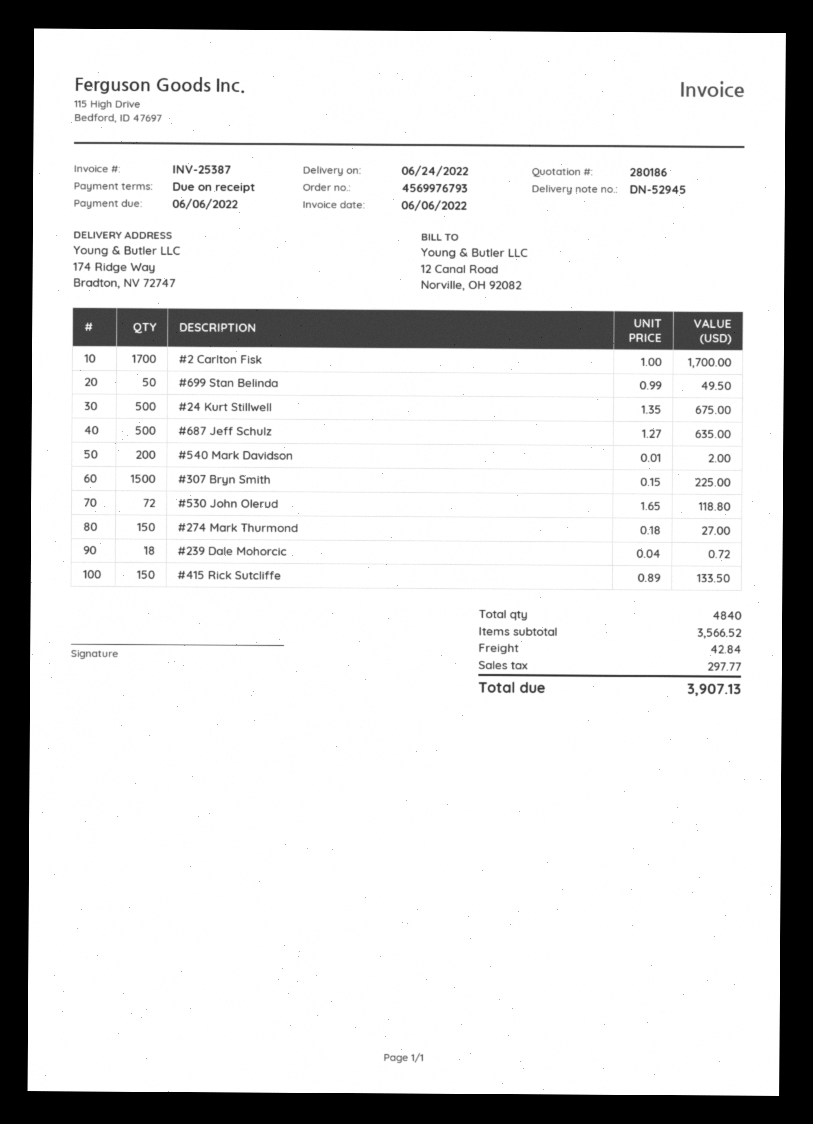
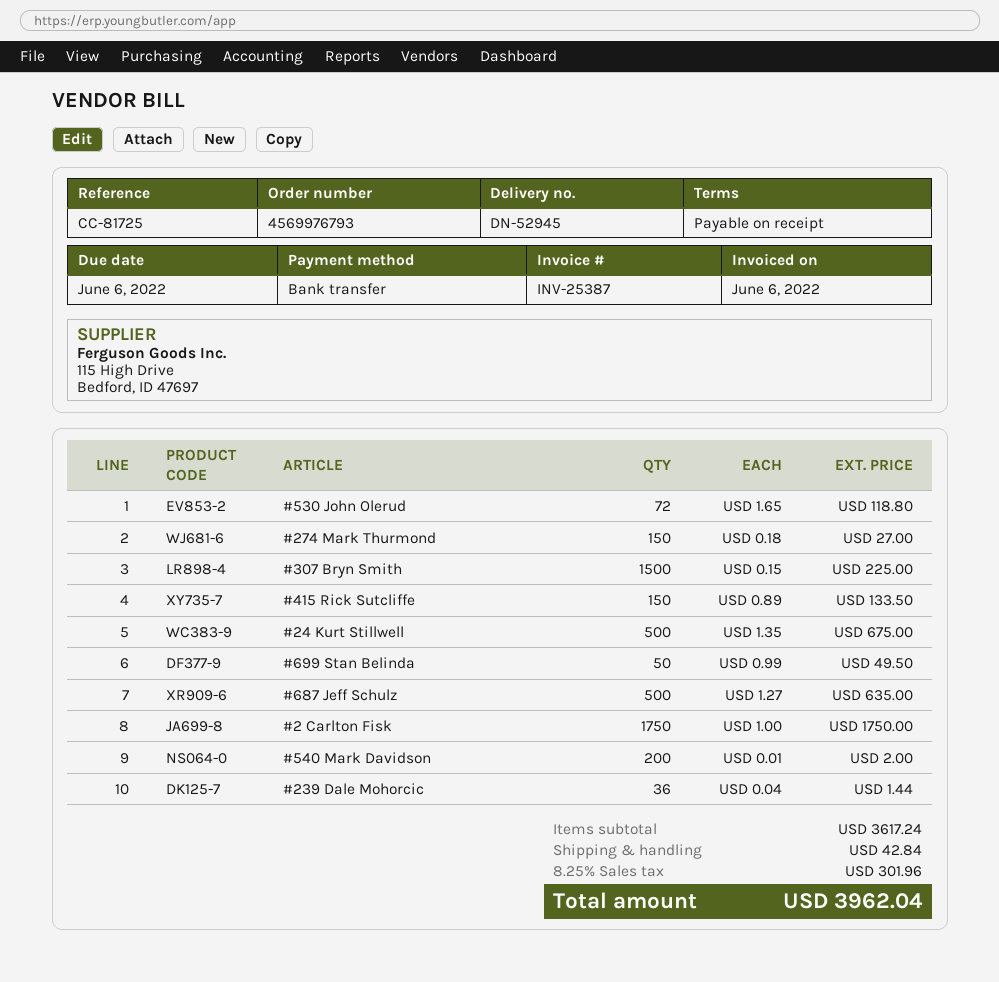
#2 Carlton Fisk: 1700 x 1.00 = 1700.00 -> 1750 x 1.00 = 1750.00
#239 Dale Mohorcic: 18 x 0.04 = 0.72 -> 36 x 0.04 = 1.44
subtotal: 3566.52 -> 3617.24
tax: 297.77 -> 301.96
total: 3907.13 -> 3962.04

